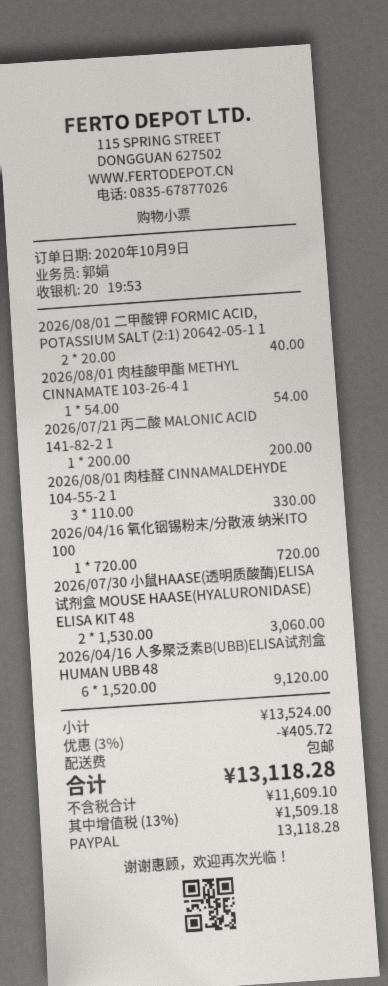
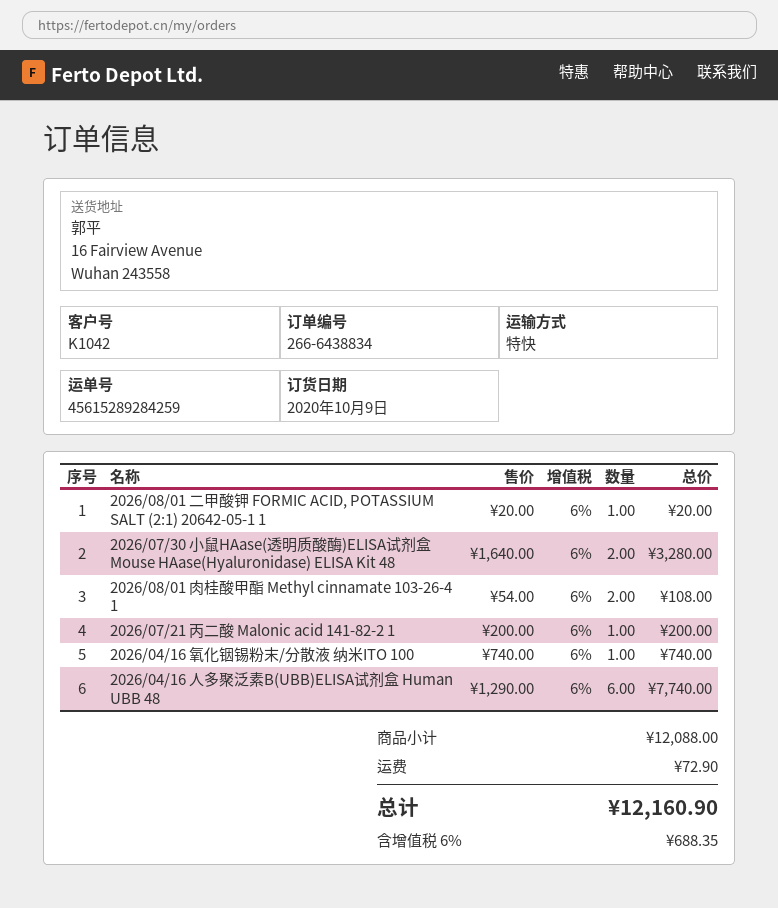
2026/08/01 二甲酸钾 FORMIC ACID, POTASSIUM SALT (2:1) 20642-05-1 1: 2 x 20.00 = 40.00 -> 1 x 20.00 = 20.00
2026/08/01 肉桂酸甲酯 METHYL CINNAMATE 103-26-4 1: 1 x 54.00 = 54.00 -> 2 x 54.00 = 108.00
2026/08/01 肉桂醛 CINNAMALDEHYDE 104-55-2 1: 3 x 110.00 = 330.00 -> none
2026/04/16 氧化铟锡粉末/分散液 纳米ITO 100: 1 x 720.00 = 720.00 -> 1 x 740.00 = 740.00
2026/07/30 小鼠HAASE(透明质酸酶)ELISA试剂盒 MOUSE HAASE(HYALURONIDASE) ELISA KIT 48: 2 x 1530.00 = 3060.00 -> 2 x 1640.00 = 3280.00
2026/04/16 人多聚泛素B(UBB)ELISA试剂盒 HUMAN UBB 48: 6 x 1520.00 = 9120.00 -> 6 x 1290.00 = 7740.00
subtotal: 13524.00 -> 12088.00
discount: 3% = 405.72 -> none
shipping: 0.00 -> 72.90
tax: 13% = 1509.18 -> 6% = 688.35
total: 13118.28 -> 12160.90

